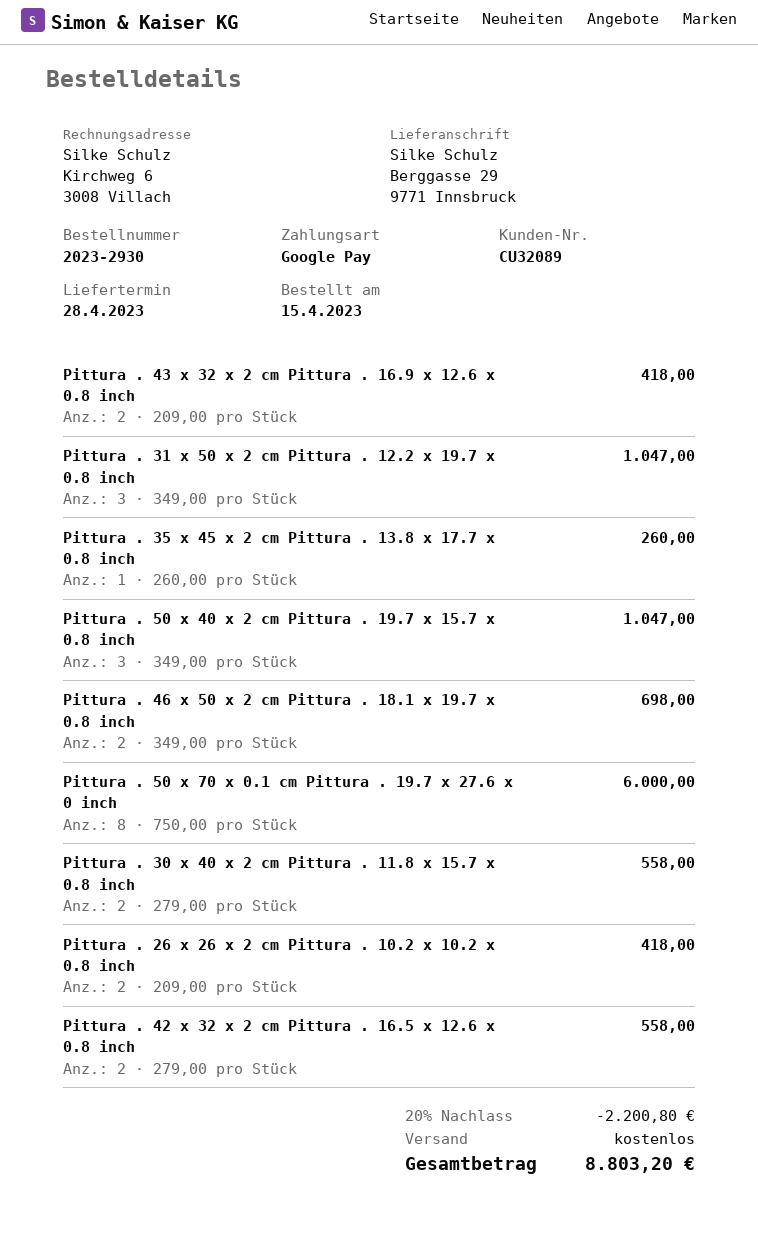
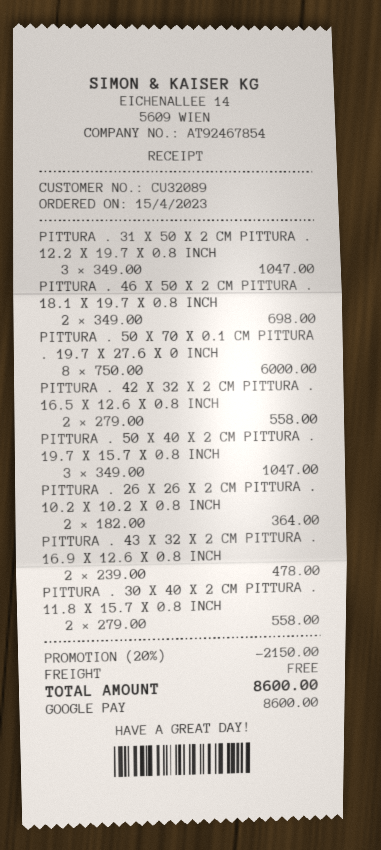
Pittura . 43 x 32 x 2 cm Pittura . 16.9 x 12.6 x 0.8 inch: 2 x 209.00 = 418.00 -> 2 x 239.00 = 478.00
Pittura . 35 x 45 x 2 cm Pittura . 13.8 x 17.7 x 0.8 inch: 1 x 260.00 = 260.00 -> none
Pittura . 26 x 26 x 2 cm Pittura . 10.2 x 10.2 x 0.8 inch: 2 x 209.00 = 418.00 -> 2 x 182.00 = 364.00
discount: 20% = 2200.80 -> 20% = 2150.00
total: 8803.20 -> 8600.00

